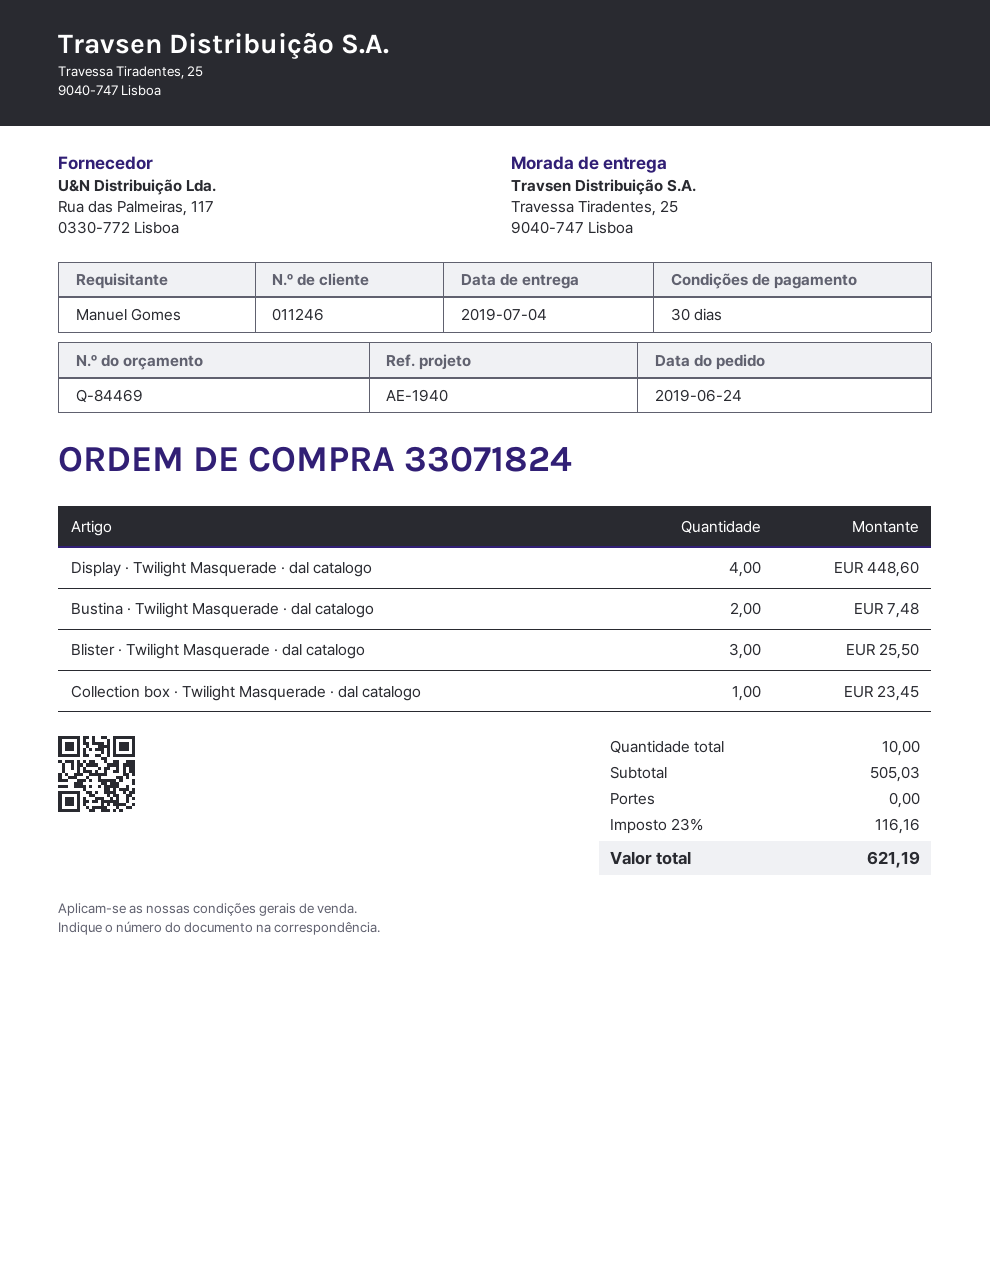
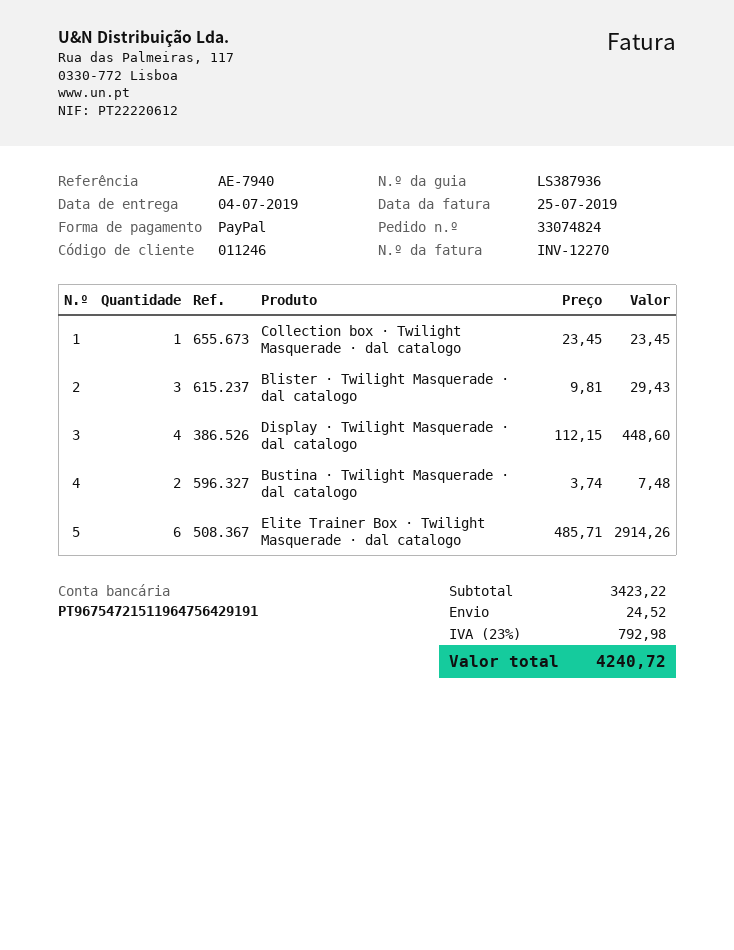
order number: 33071824 -> 33074824
reference: AE-1940 -> AE-7940
Blister · Twilight Masquerade · dal catalogo: 3 for 25.50 -> 3 for 29.43
Elite Trainer Box · Twilight Masquerade · dal catalogo: none -> 6 for 2914.26
subtotal: 505.03 -> 3423.22
shipping: 0.00 -> 24.52
tax: 23% = 116.16 -> 23% = 792.98
total: 621.19 -> 4240.72

